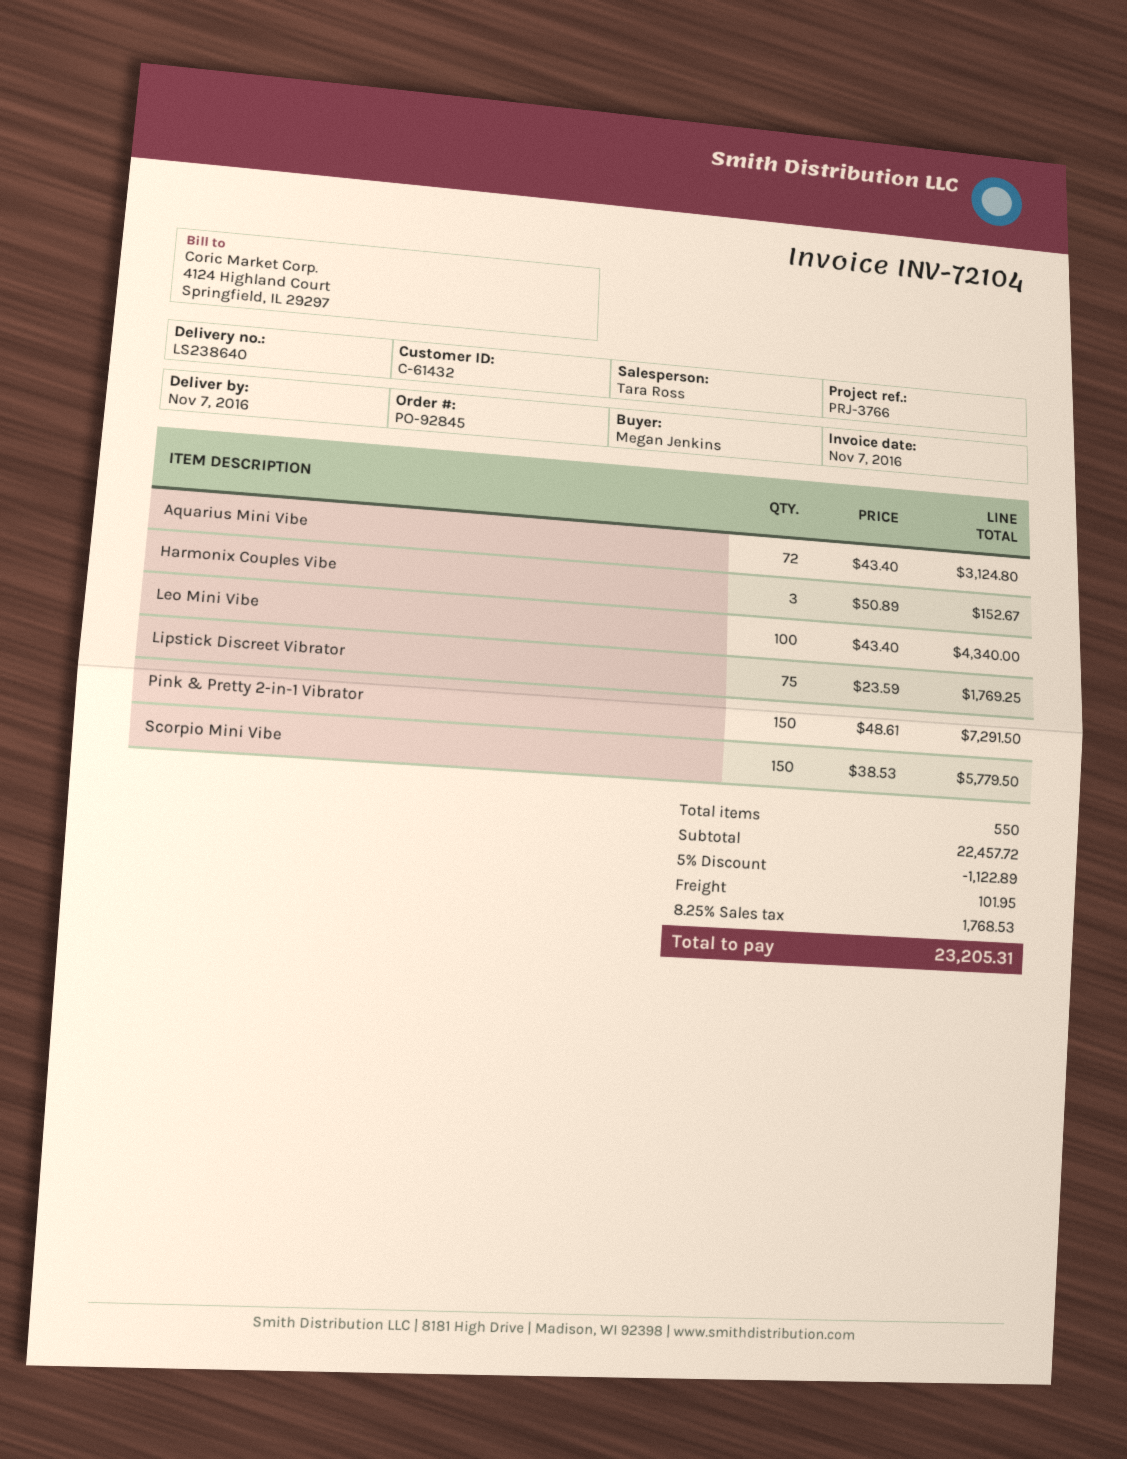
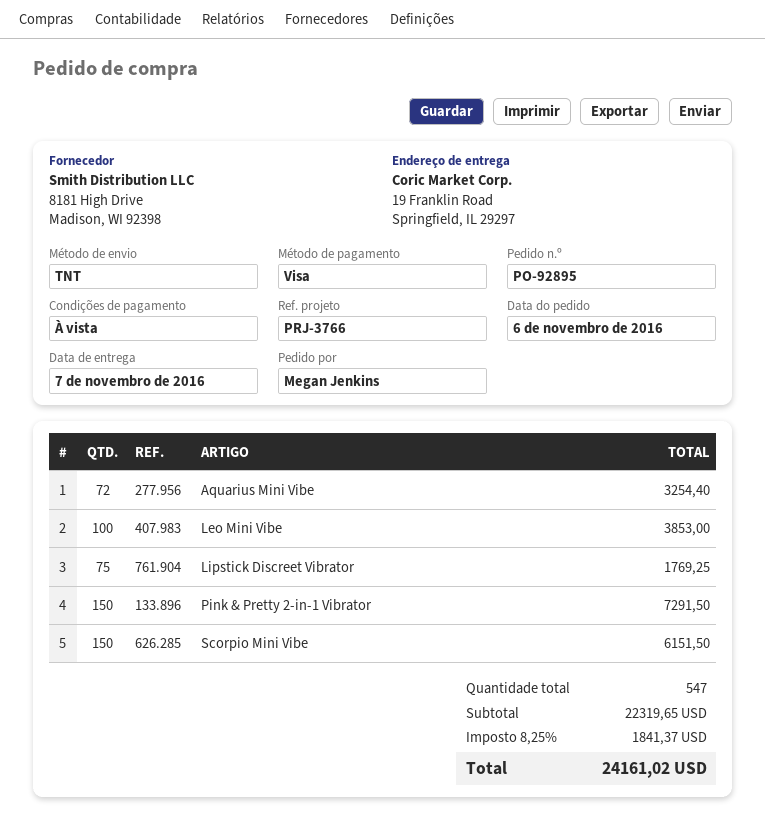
order number: PO-92845 -> PO-92895
Aquarius Mini Vibe: 72 for 3124.80 -> 72 for 3254.40
Harmonix Couples Vibe: 3 for 152.67 -> none
Leo Mini Vibe: 100 for 4340.00 -> 100 for 3853.00
Scorpio Mini Vibe: 150 for 5779.50 -> 150 for 6151.50
total quantity: 550 -> 547
subtotal: 22457.72 -> 22319.65
discount: 5% = 1122.89 -> none
shipping: 101.95 -> none
tax: 8.25% = 1768.53 -> 8.25% = 1841.37
total: 23205.31 -> 24161.02

